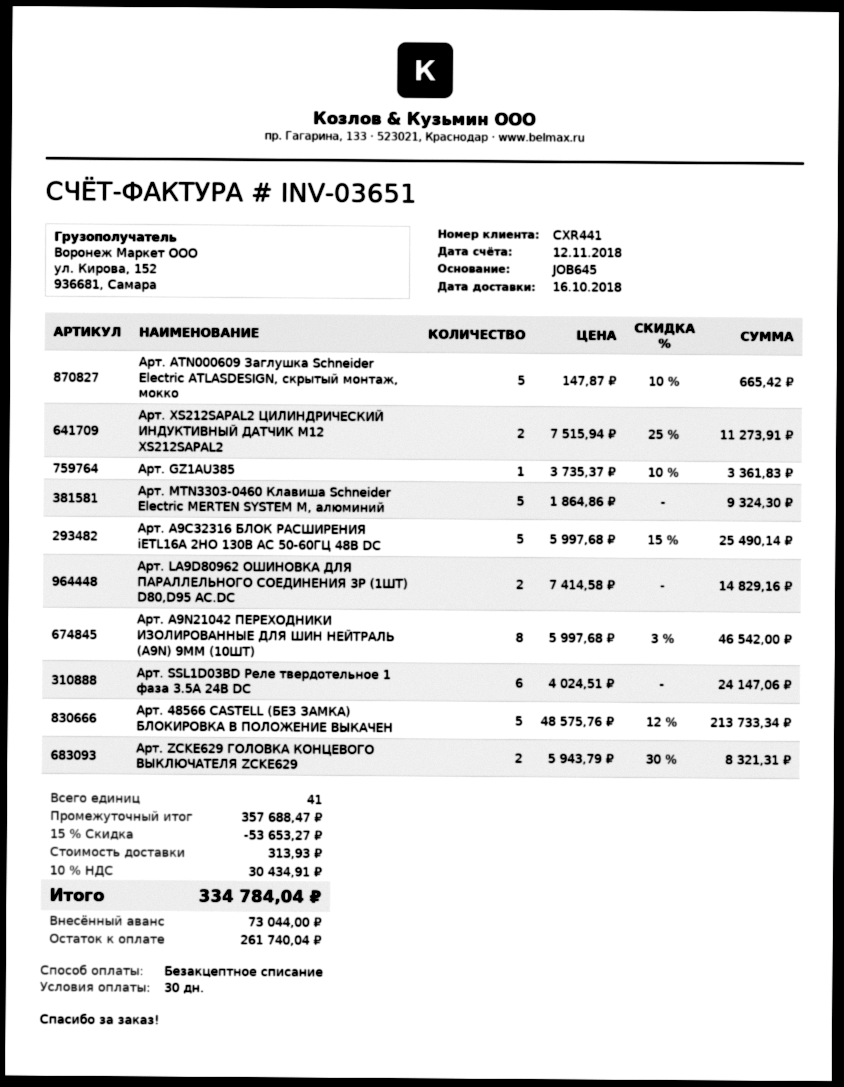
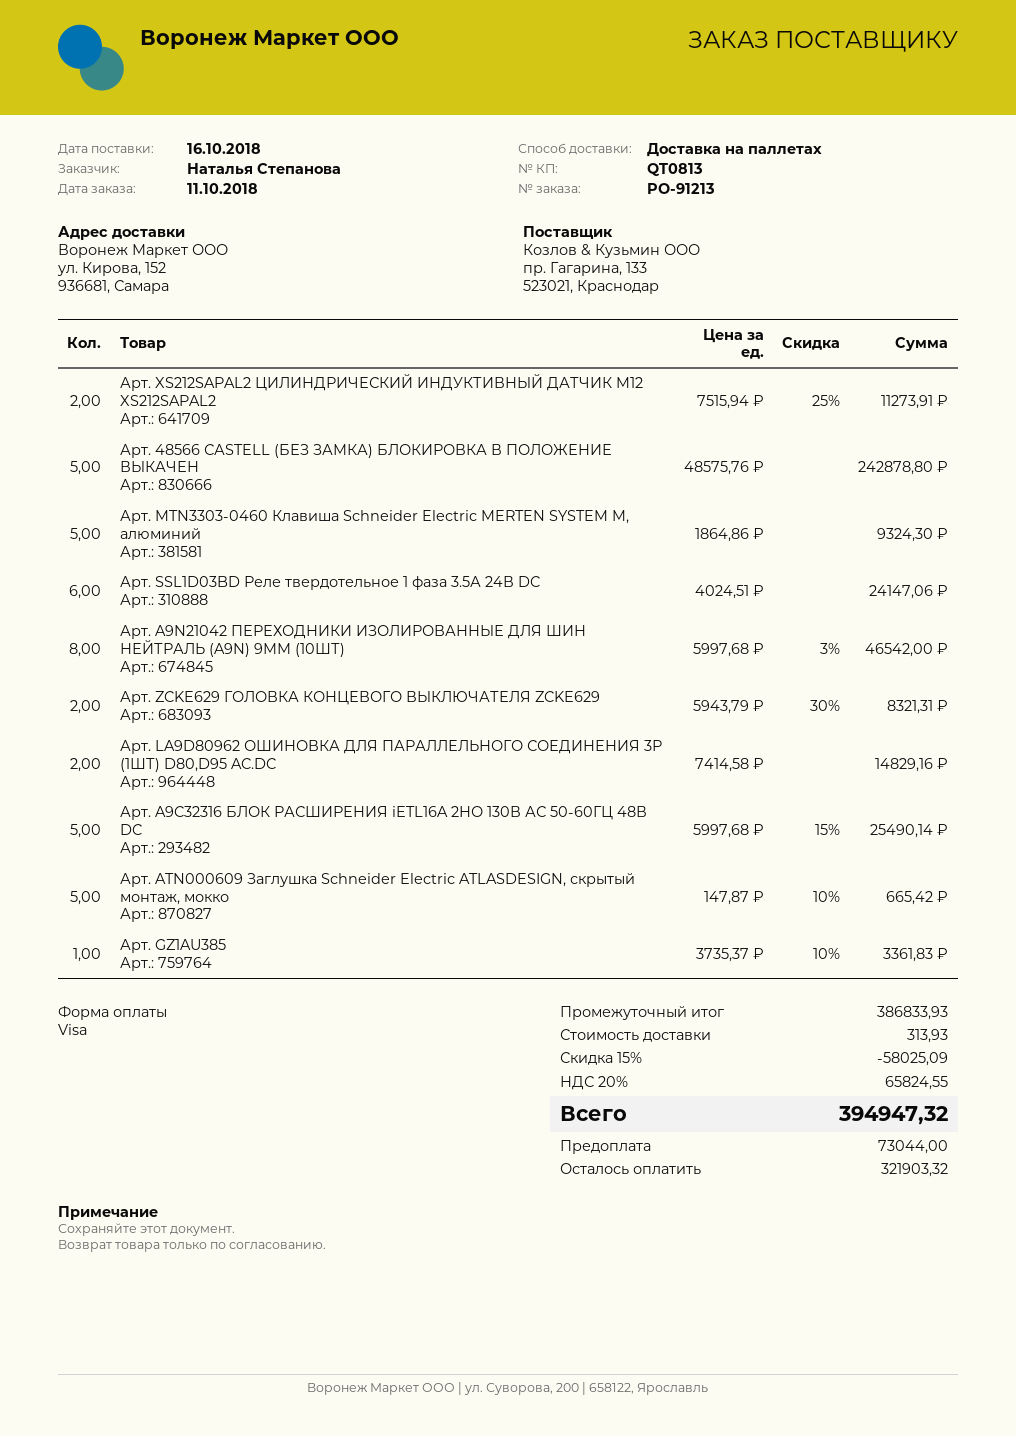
payment method: direct debit -> Visa
Арт. 48566 САSTELL (БЕЗ ЗАМКА) БЛОКИРОВКА В ПОЛОЖЕНИЕ ВЫКАЧЕН: 5 x 48575.76 - 12% = 213733.34 -> 5 x 48575.76 = 242878.80
subtotal: 357688.47 -> 386833.93
discount: 15% = 53653.27 -> 15% = 58025.09
tax: 10% = 30434.91 -> 20% = 65824.55
total: 334784.04 -> 394947.32
balance: 261740.04 -> 321903.32

